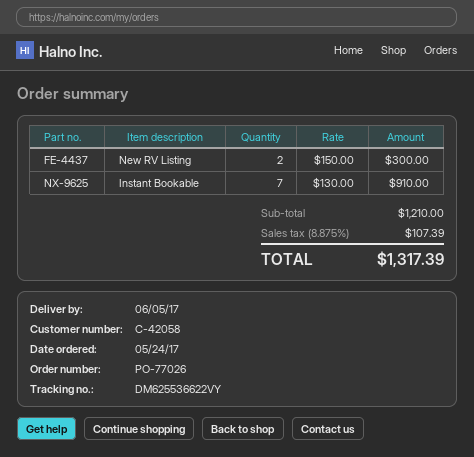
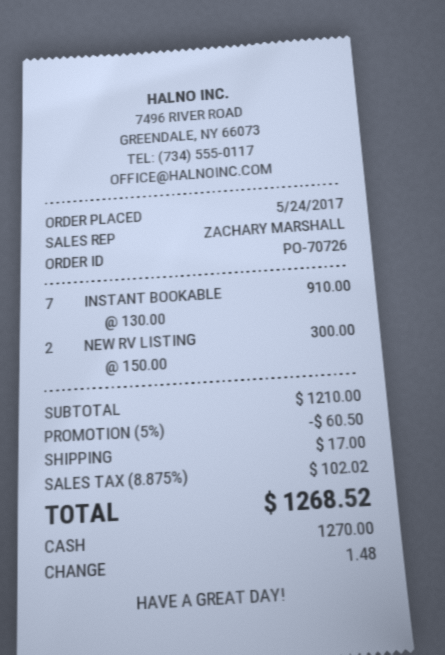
order number: PO-77026 -> PO-70726
discount: none -> 5% = 60.50
shipping: none -> 17.00
tax: 8.875% = 107.39 -> 8.875% = 102.02
total: 1317.39 -> 1268.52

